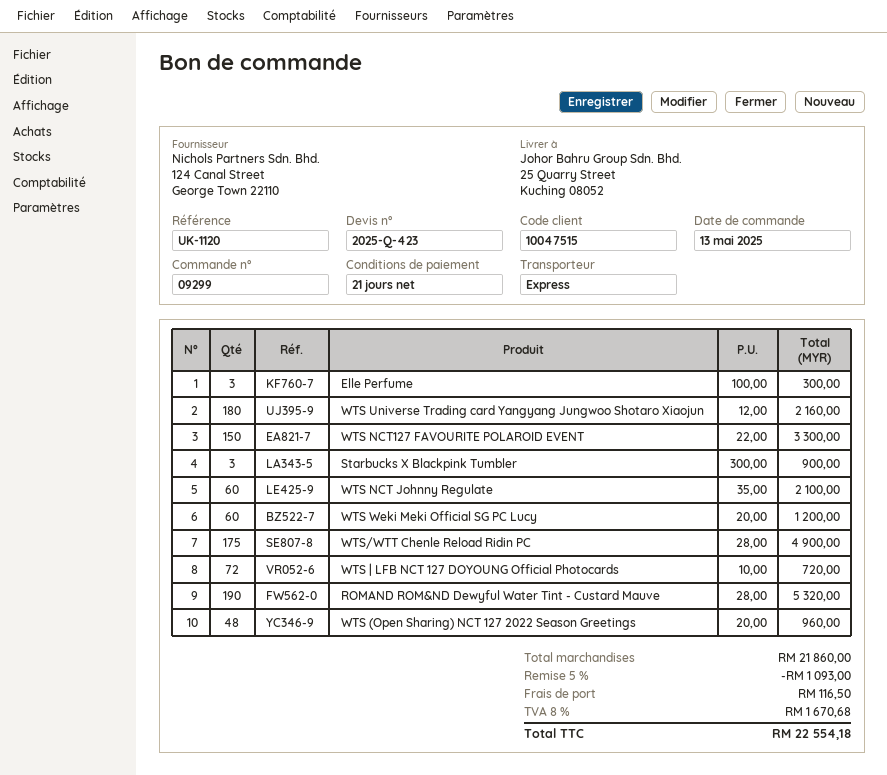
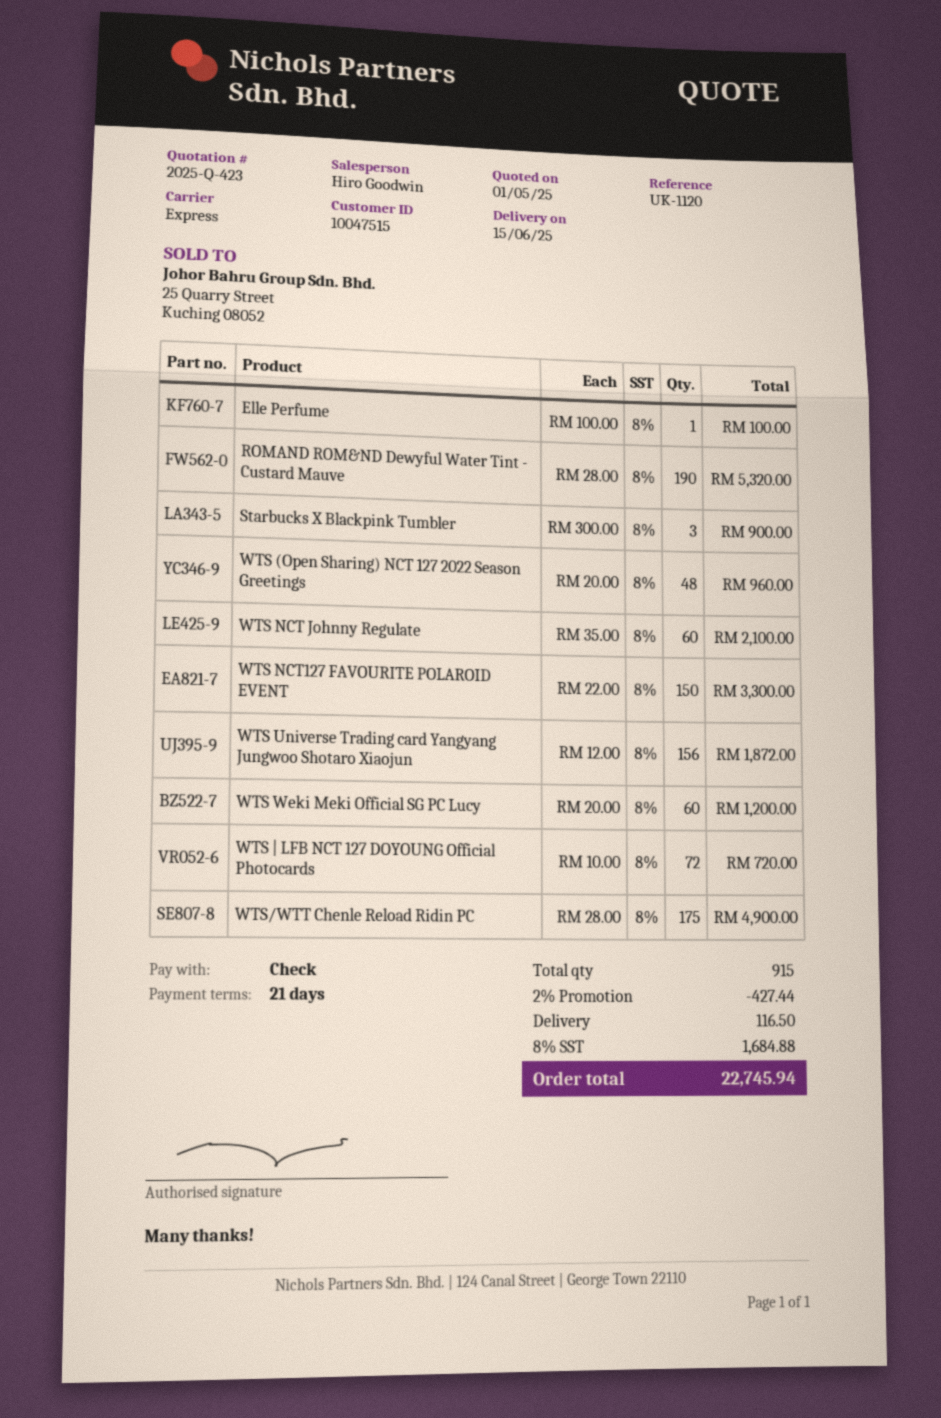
Elle Perfume: 3 x 100.00 = 300.00 -> 1 x 100.00 = 100.00
WTS Universe Trading card Yangyang Jungwoo Shotaro Xiaojun: 180 x 12.00 = 2160.00 -> 156 x 12.00 = 1872.00
discount: 5% = 1093.00 -> 2% = 427.44
tax: 8% = 1670.68 -> 8% = 1684.88
total: 22554.18 -> 22745.94

